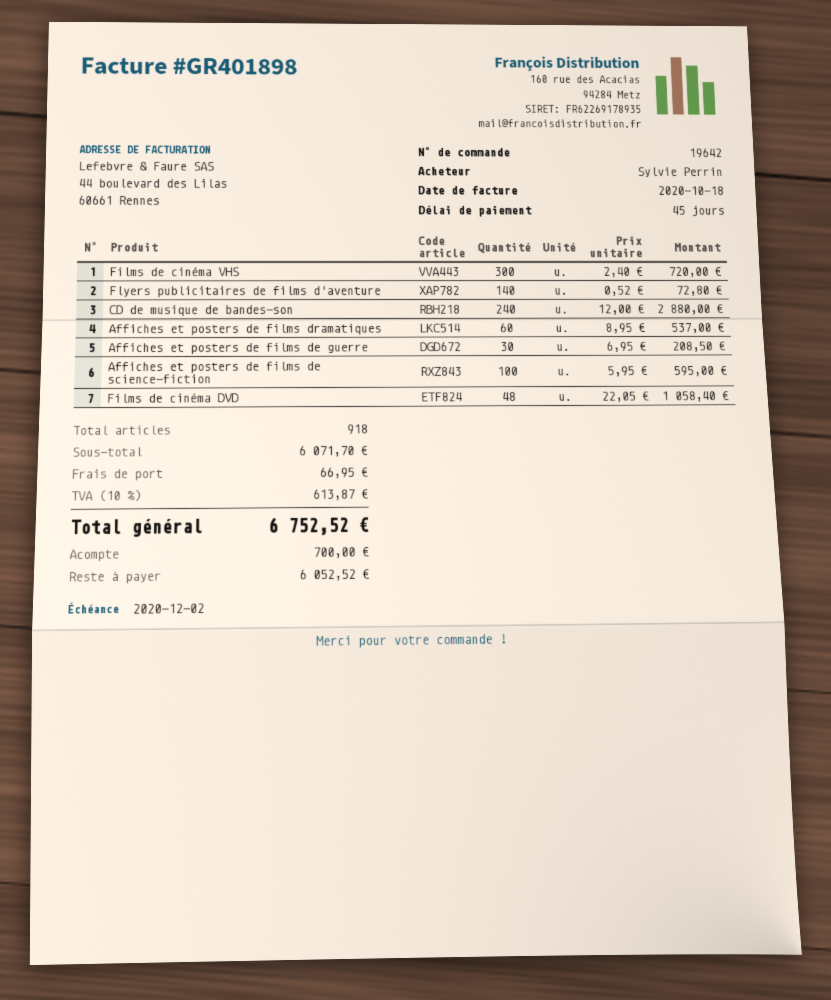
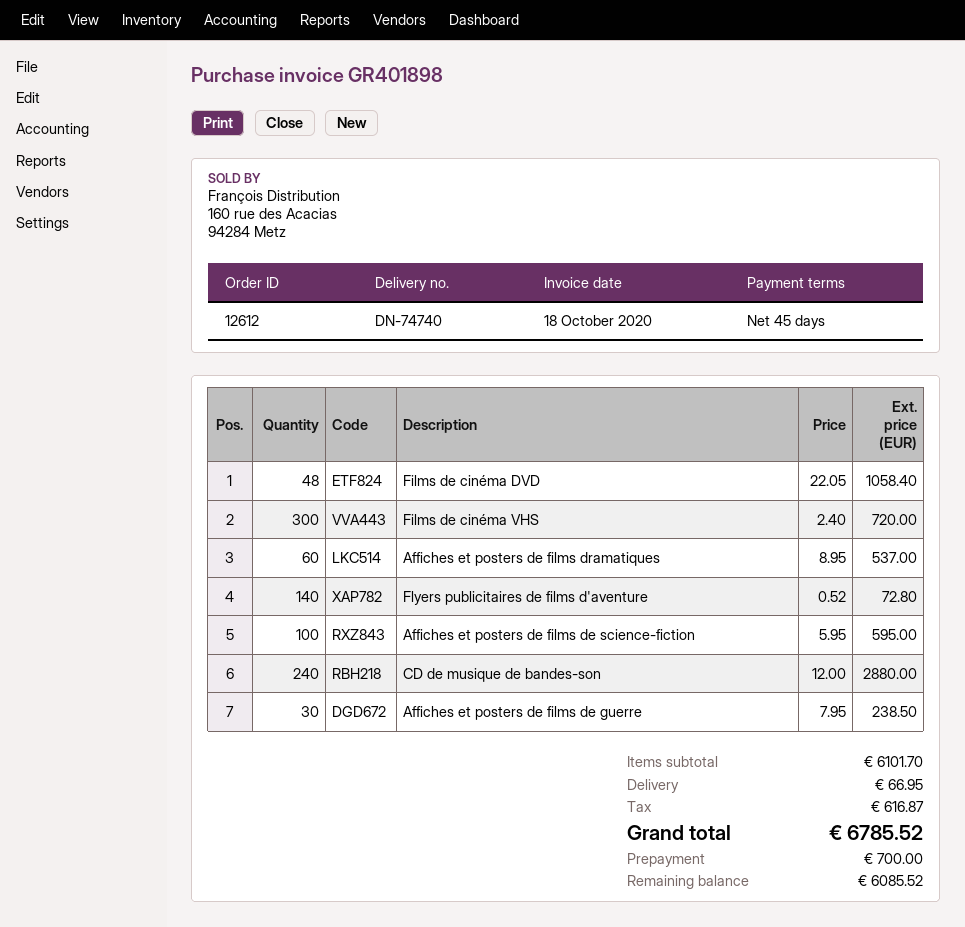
order number: 19642 -> 12612
Affiches et posters de films de guerre: 30 x 6.95 = 208.50 -> 30 x 7.95 = 238.50
subtotal: 6071.70 -> 6101.70
tax: 613.87 -> 616.87
total: 6752.52 -> 6785.52
balance: 6052.52 -> 6085.52

